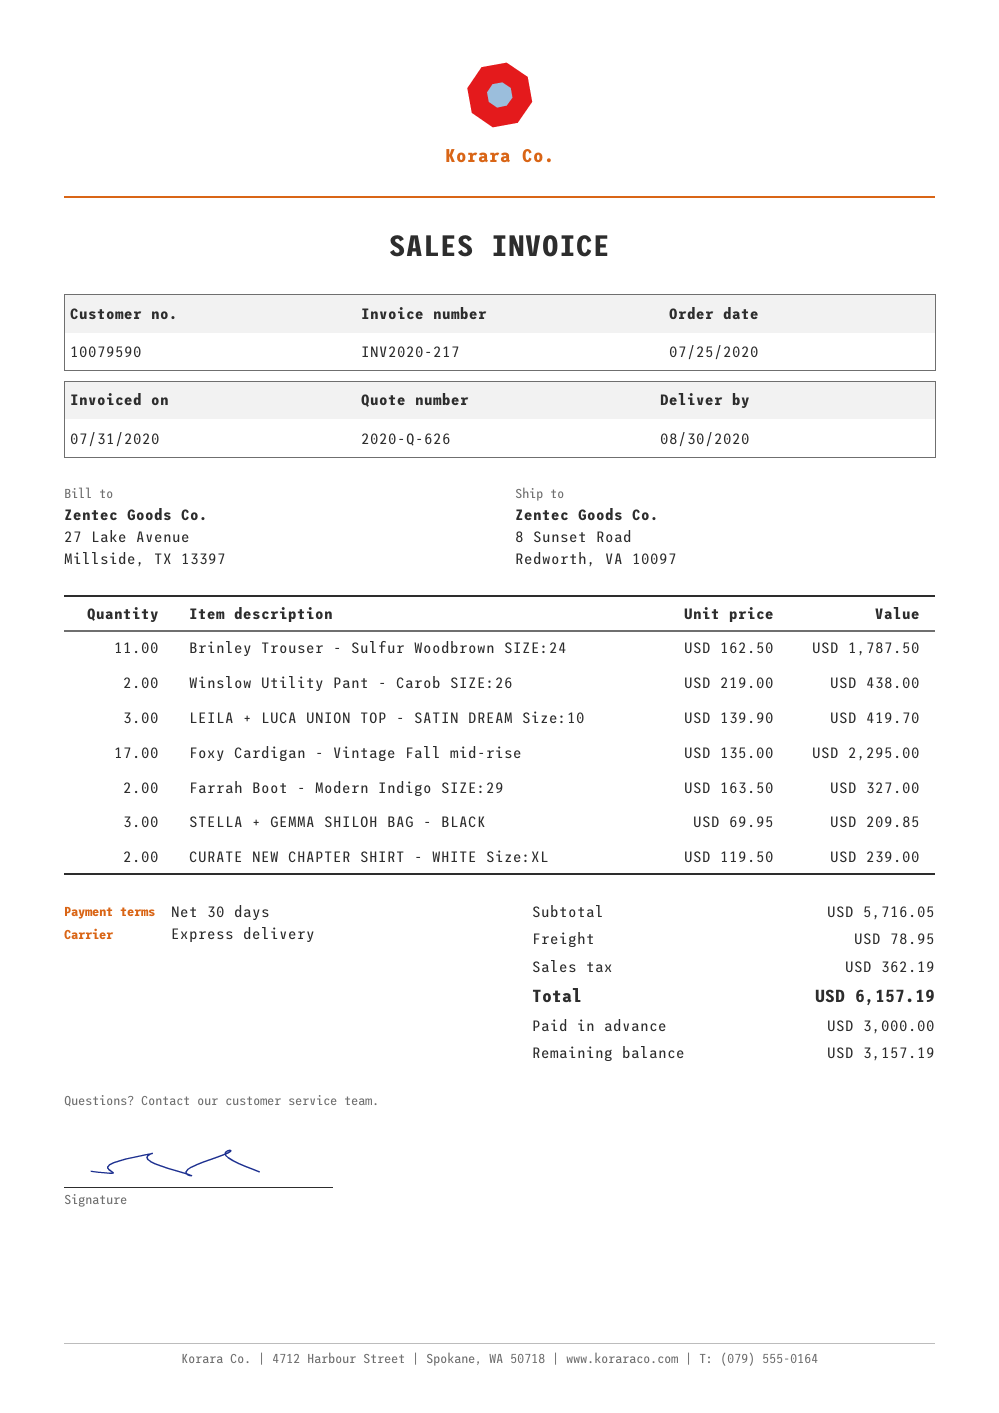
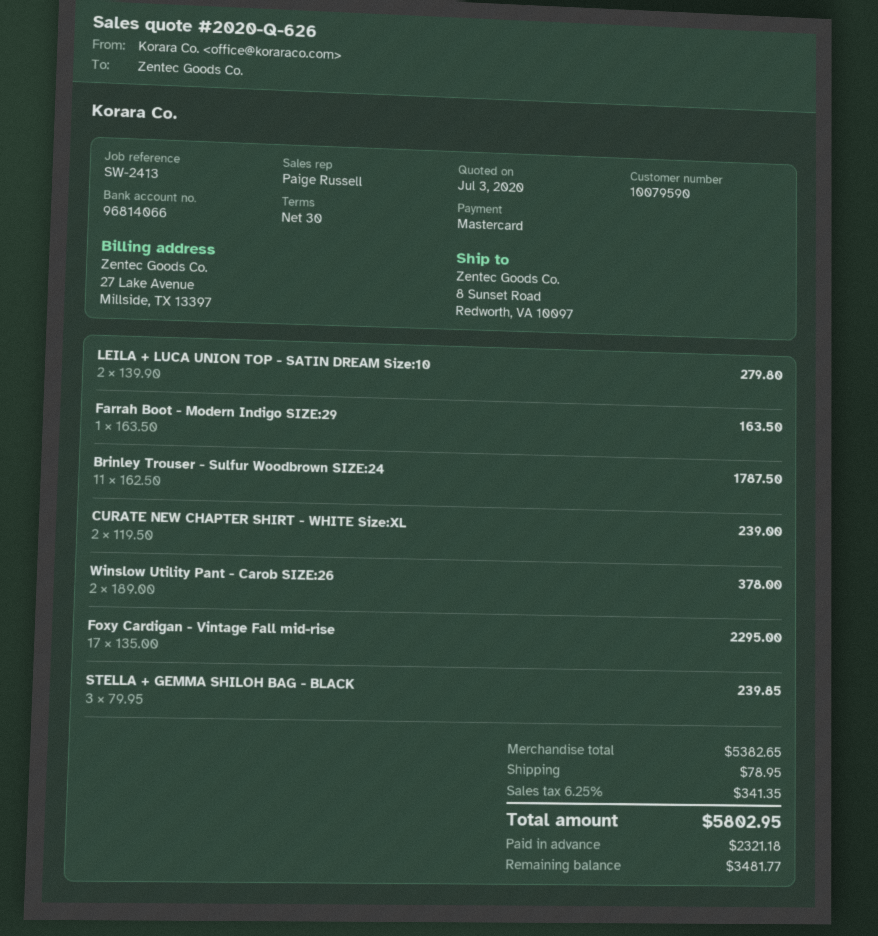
Winslow Utility Pant - Carob SIZE:26: 2 x 219.00 = 438.00 -> 2 x 189.00 = 378.00
LEILA + LUCA UNION TOP - SATIN DREAM Size:10: 3 x 139.90 = 419.70 -> 2 x 139.90 = 279.80
Farrah Boot - Modern Indigo SIZE:29: 2 x 163.50 = 327.00 -> 1 x 163.50 = 163.50
STELLA + GEMMA SHILOH BAG - BLACK: 3 x 69.95 = 209.85 -> 3 x 79.95 = 239.85
subtotal: 5716.05 -> 5382.65
tax: 362.19 -> 341.35
total: 6157.19 -> 5802.95
deposit: 3000.00 -> 2321.18
balance: 3157.19 -> 3481.77

